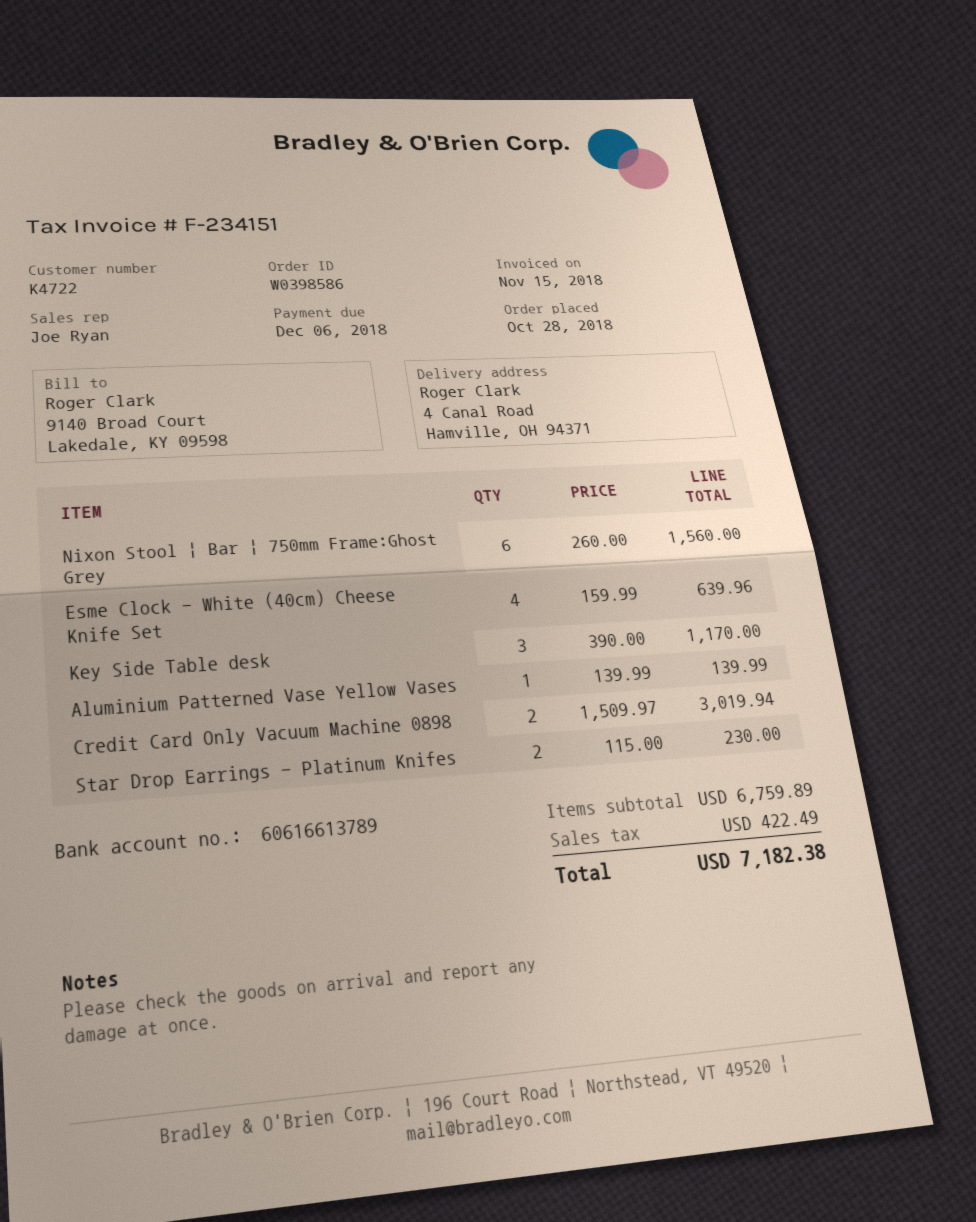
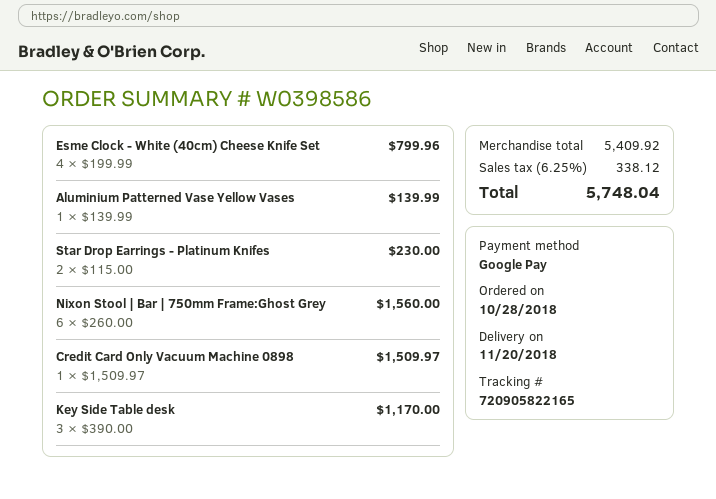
Esme Clock - White (40cm) Cheese Knife Set: 4 x 159.99 = 639.96 -> 4 x 199.99 = 799.96
Credit Card Only Vacuum Machine 0898: 2 x 1509.97 = 3019.94 -> 1 x 1509.97 = 1509.97
subtotal: 6759.89 -> 5409.92
tax: 422.49 -> 338.12
total: 7182.38 -> 5748.04

